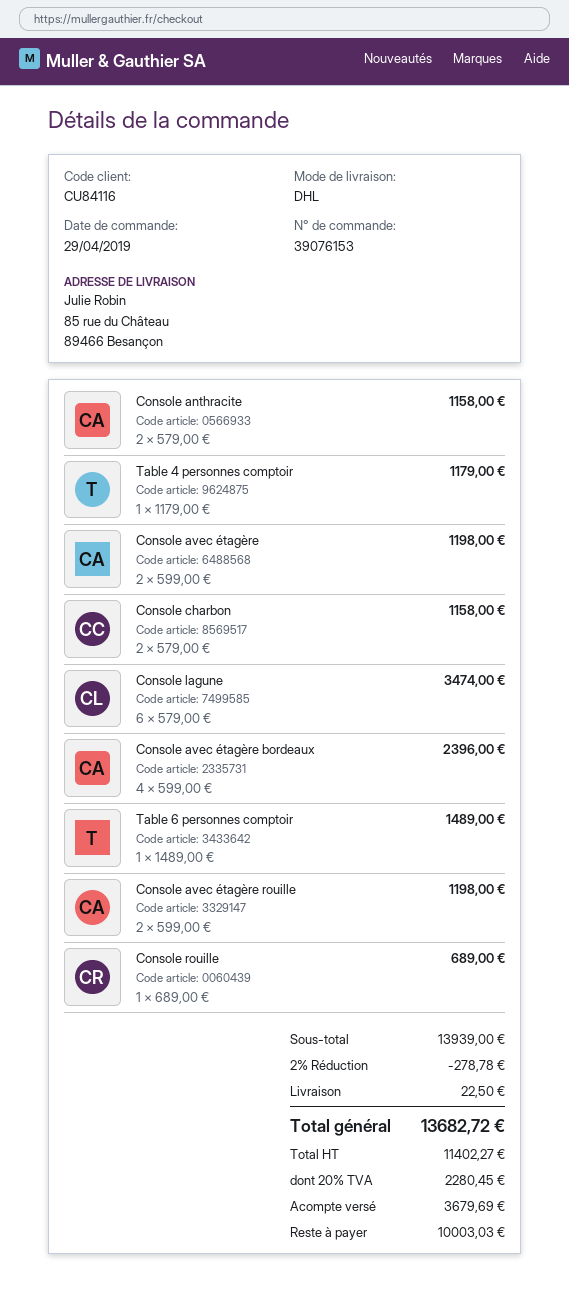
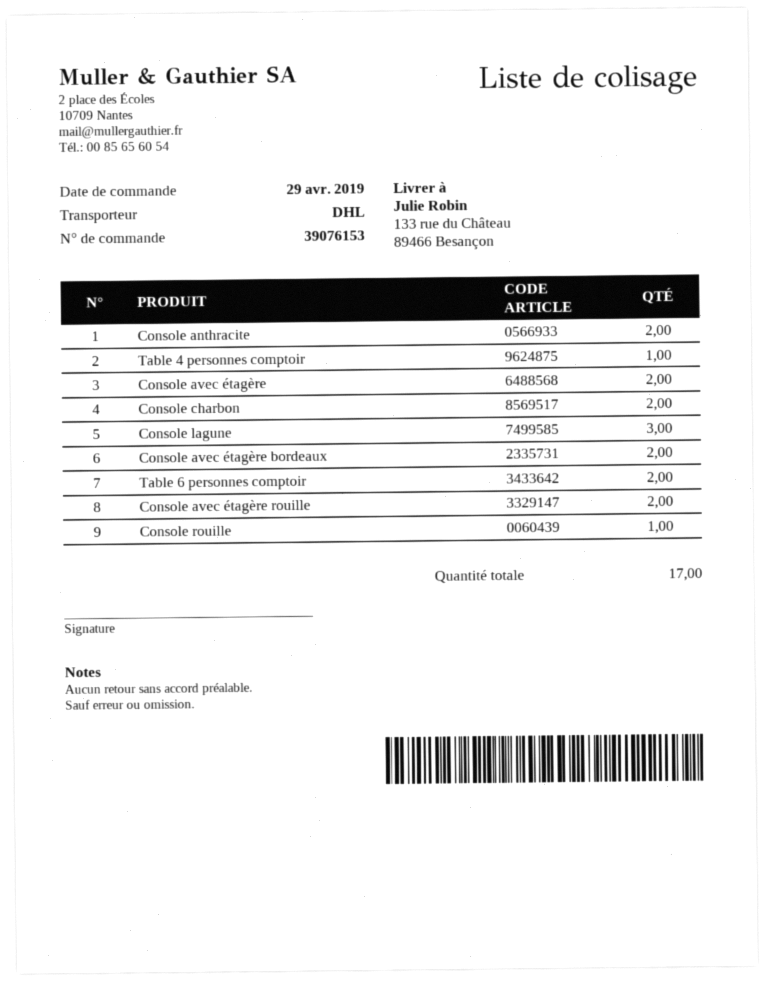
ship to: 85 rue du Château, 89466 Besançon -> 133 rue du Château, 89466 Besançon
Console lagune: 6 -> 3
Console avec étagère bordeaux: 4 -> 2
Table 6 personnes comptoir: 1 -> 2

